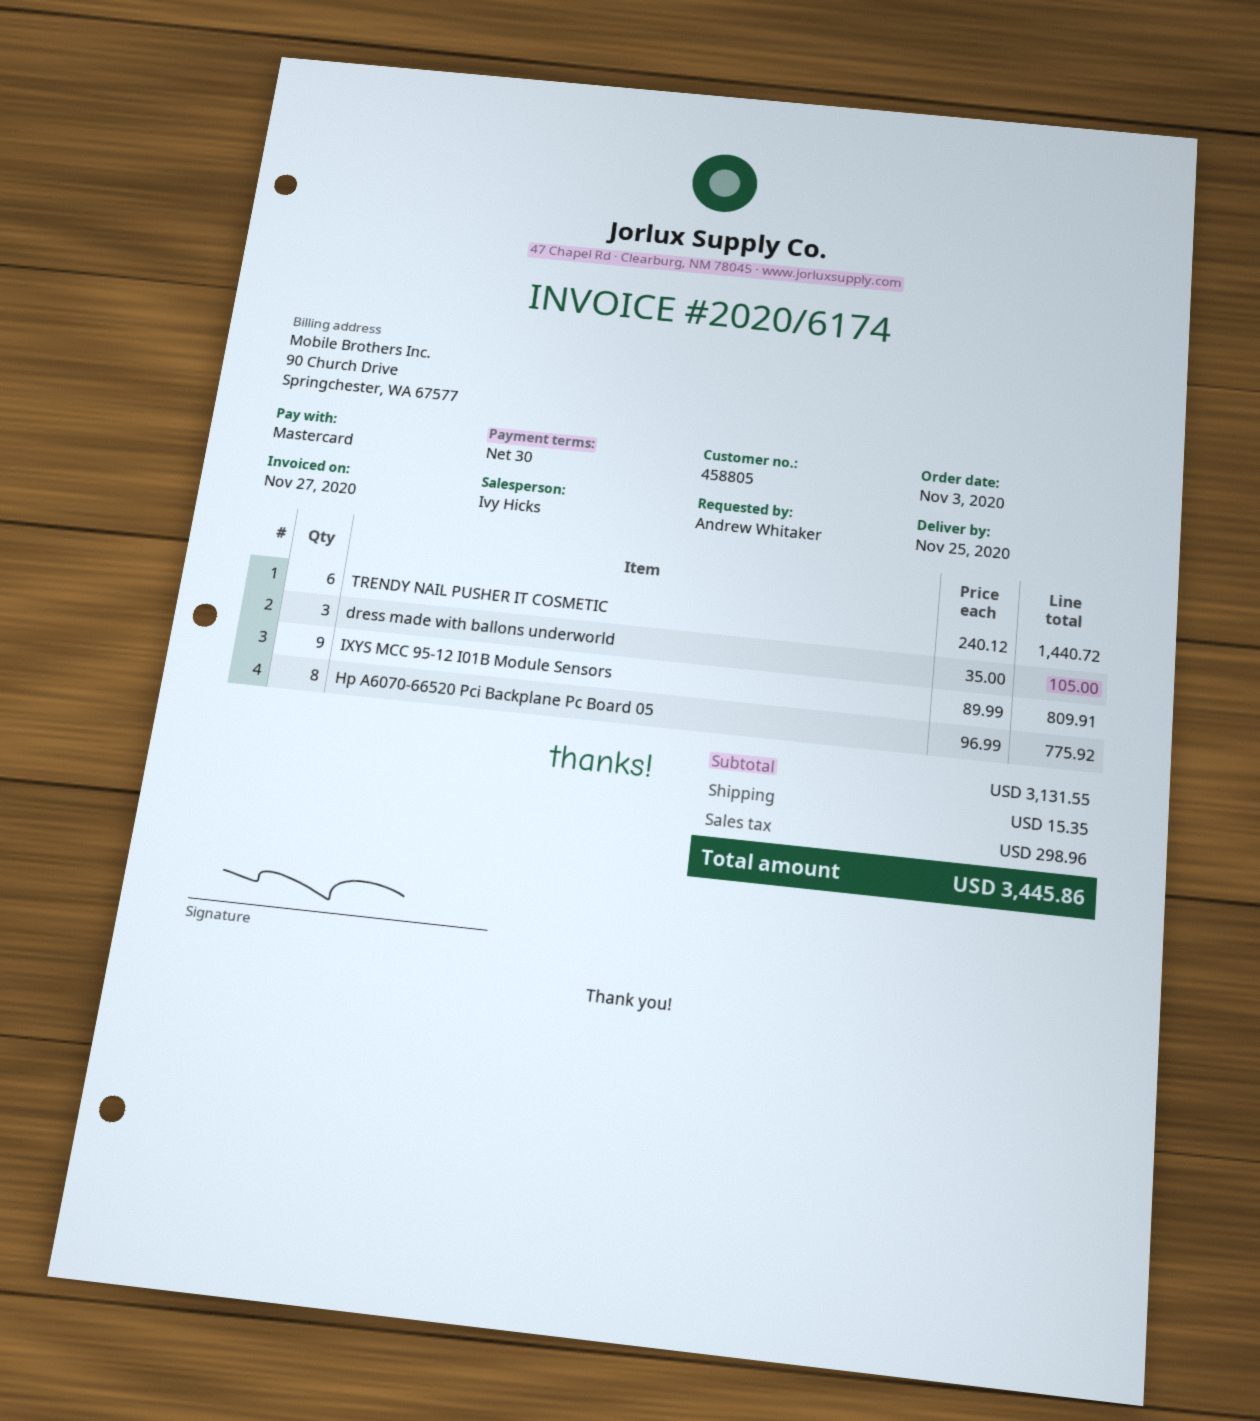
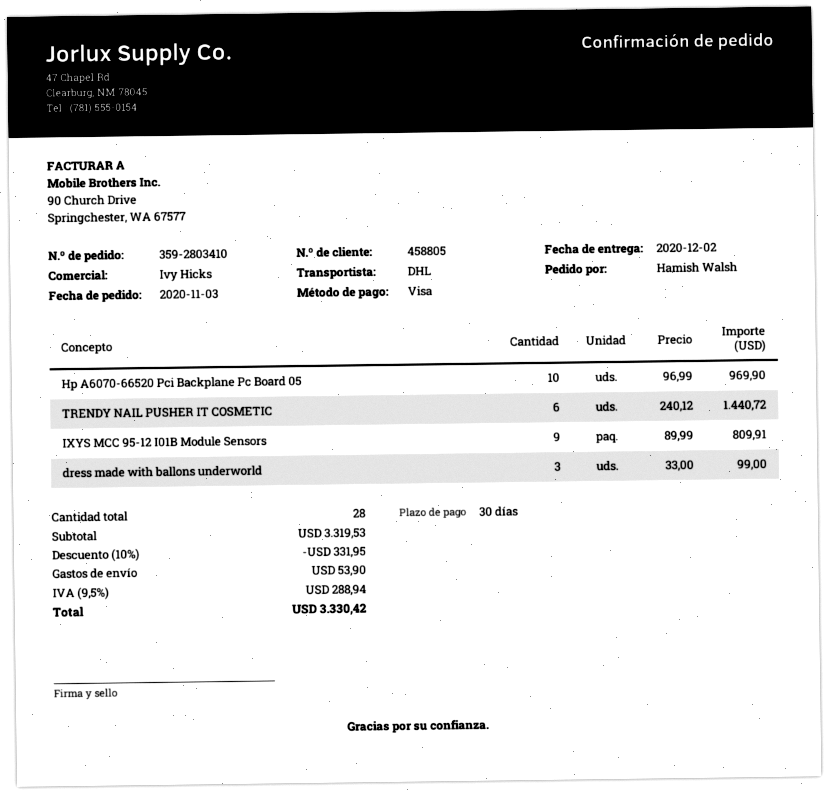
delivery date: 2020-11-25 -> 2020-12-02
ordered by: Andrew Whitaker -> Hamish Walsh
payment method: Mastercard -> Visa
dress made with ballons underworld: 3 x 35.00 = 105.00 -> 3 x 33.00 = 99.00
Hp A6070-66520 Pci Backplane Pc Board 05: 8 x 96.99 = 775.92 -> 10 x 96.99 = 969.90
subtotal: 3131.55 -> 3319.53
discount: none -> 10% = 331.95
shipping: 15.35 -> 53.90
tax: 298.96 -> 288.94
total: 3445.86 -> 3330.42

